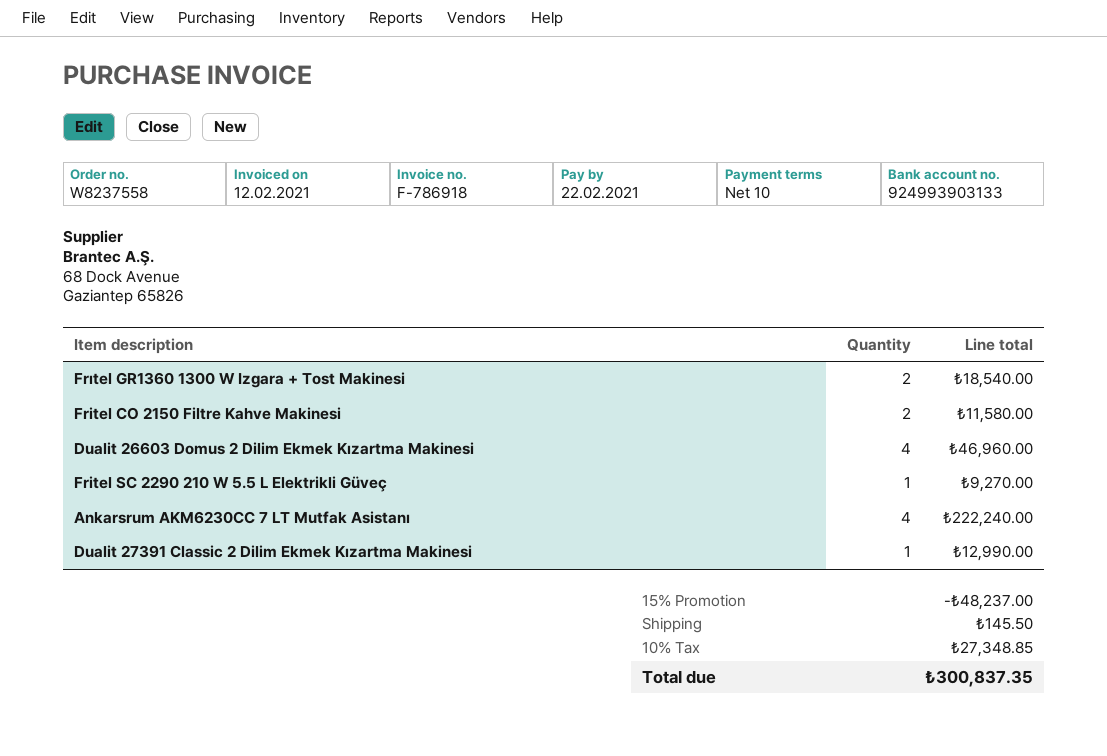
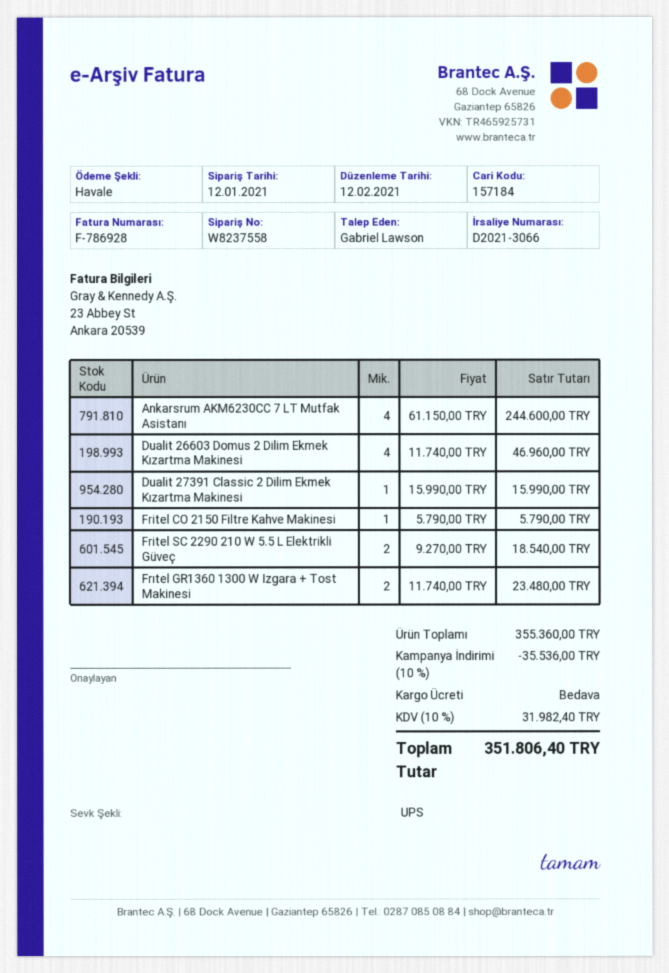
invoice number: F-786918 -> F-786928
Frıtel GR1360 1300 W Izgara + Tost Makinesi: 2 for 18540.00 -> 2 for 23480.00
Fritel CO 2150 Filtre Kahve Makinesi: 2 for 11580.00 -> 1 for 5790.00
Fritel SC 2290 210 W 5.5 L Elektrikli Güveç: 1 for 9270.00 -> 2 for 18540.00
Ankarsrum AKM6230CC 7 LT Mutfak Asistanı: 4 for 222240.00 -> 4 for 244600.00
Dualit 27391 Classic 2 Dilim Ekmek Kızartma Makinesi: 1 for 12990.00 -> 1 for 15990.00
discount: 15% = 48237.00 -> 10% = 35536.00
shipping: 145.50 -> 0.00
tax: 10% = 27348.85 -> 10% = 31982.40
total: 300837.35 -> 351806.40

